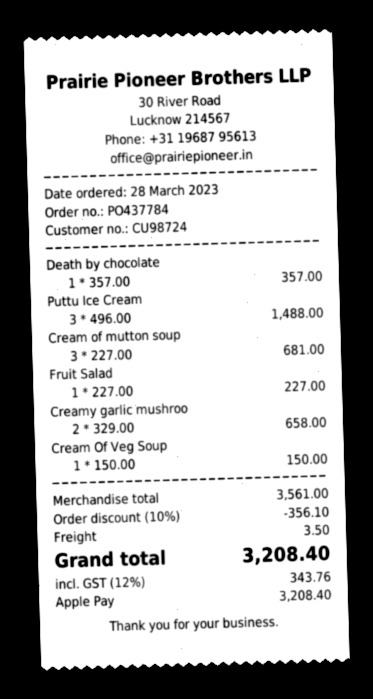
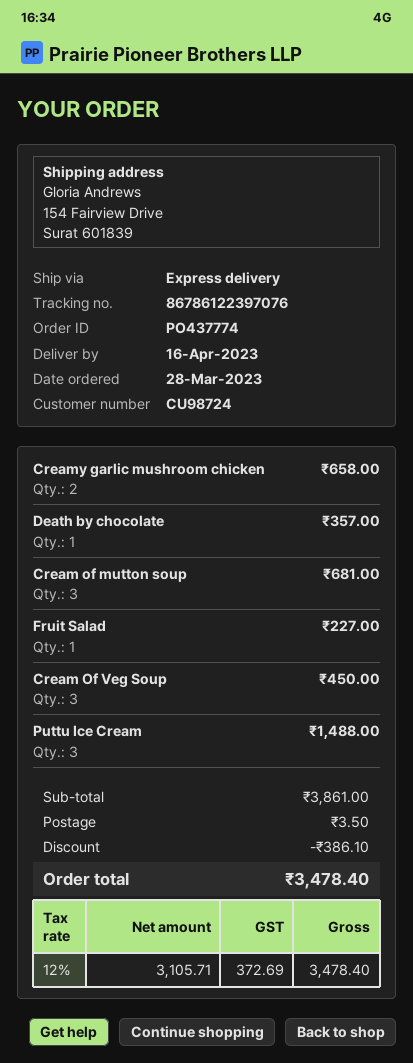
order number: PO437784 -> PO437774
Cream Of Veg Soup: 1 for 150.00 -> 3 for 450.00
subtotal: 3561.00 -> 3861.00
discount: 356.10 -> 386.10
tax: 12% = 343.76 -> 12% = 372.69
total: 3208.40 -> 3478.40

